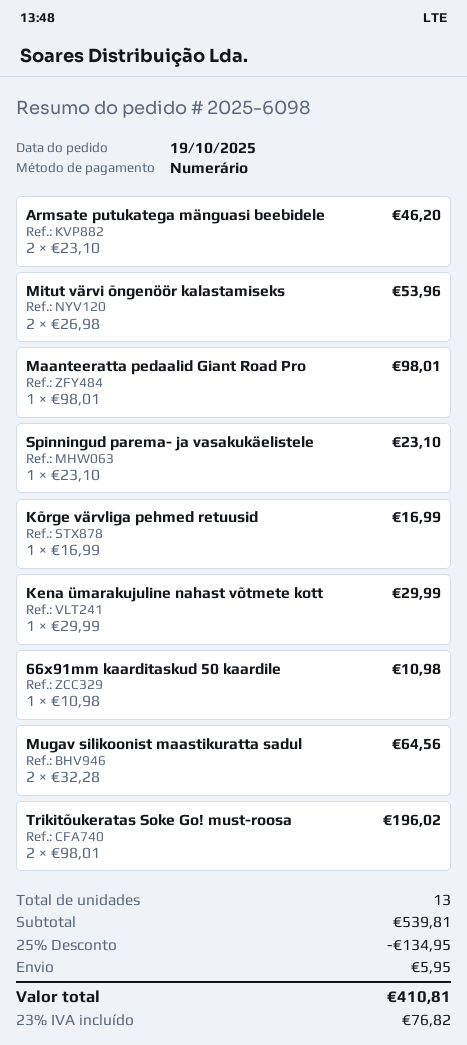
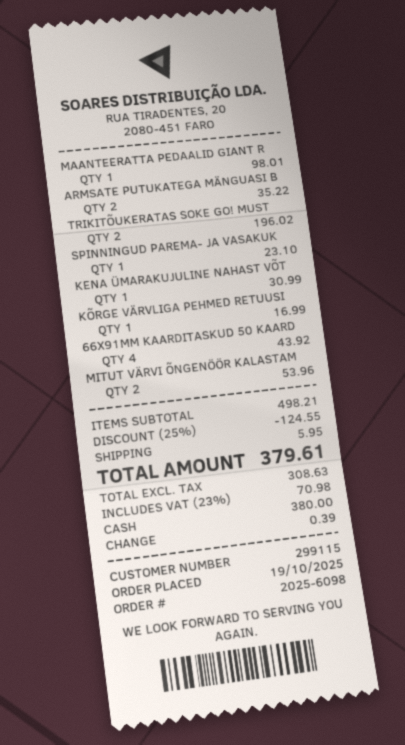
Armsate putukatega mänguasi beebidele: 2 for 46.20 -> 2 for 35.22
Kena ümarakujuline nahast võtmete kott: 1 for 29.99 -> 1 for 30.99
66x91mm kaarditaskud 50 kaardile: 1 for 10.98 -> 4 for 43.92
Mugav silikoonist maastikuratta sadul: 2 for 64.56 -> none
subtotal: 539.81 -> 498.21
discount: 25% = 134.95 -> 25% = 124.55
tax: 23% = 76.82 -> 23% = 70.98
total: 410.81 -> 379.61

